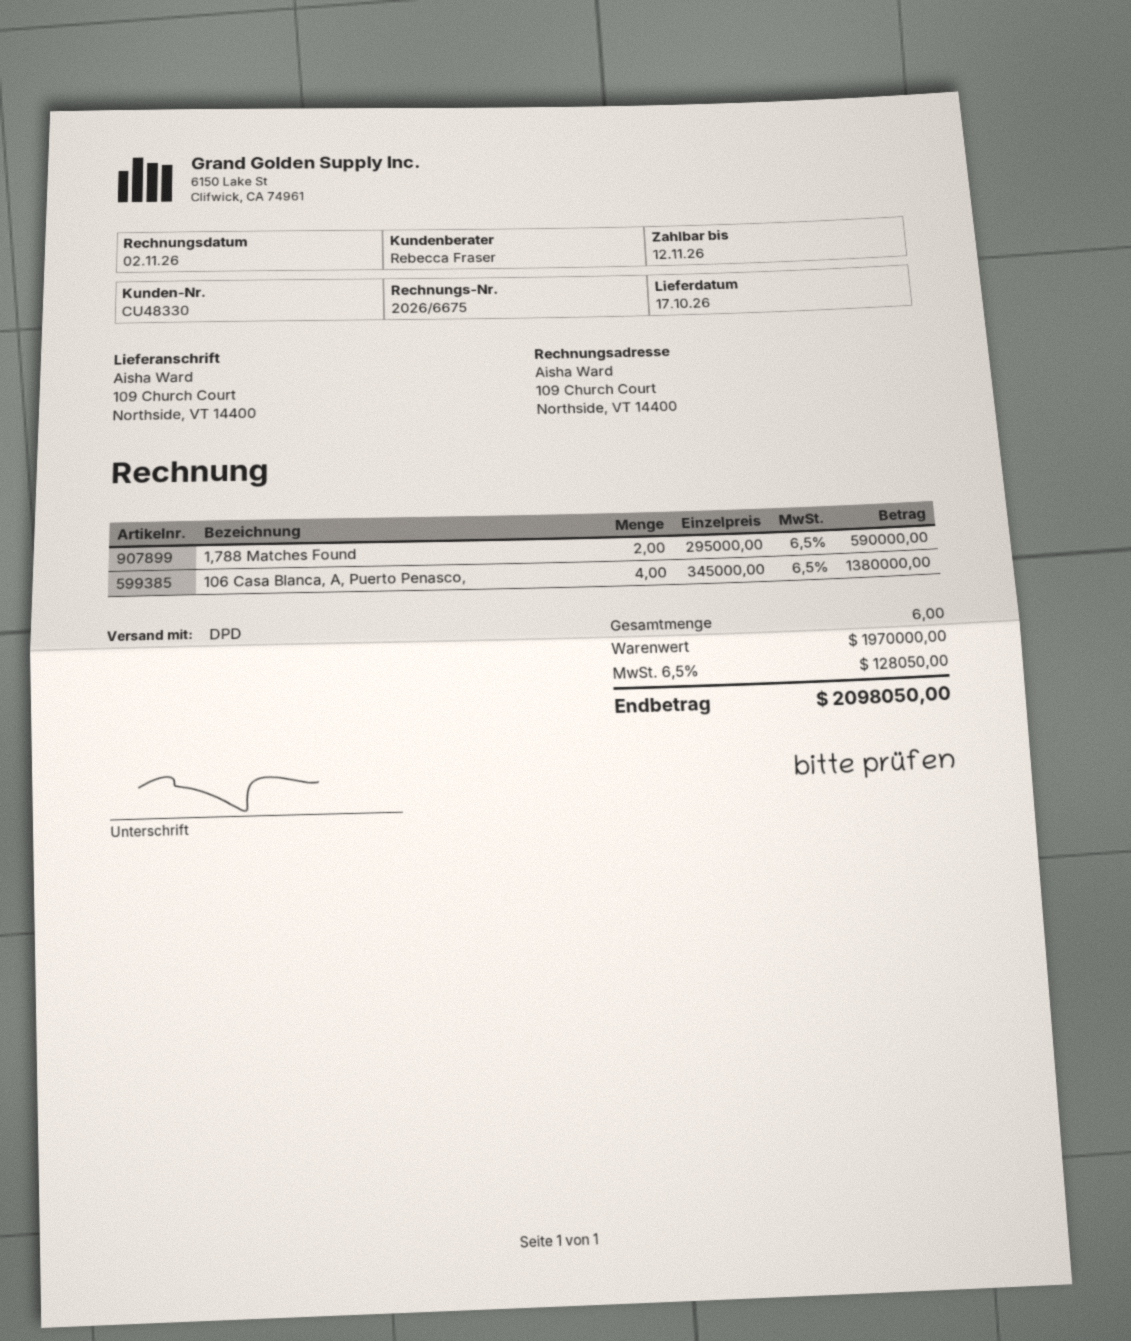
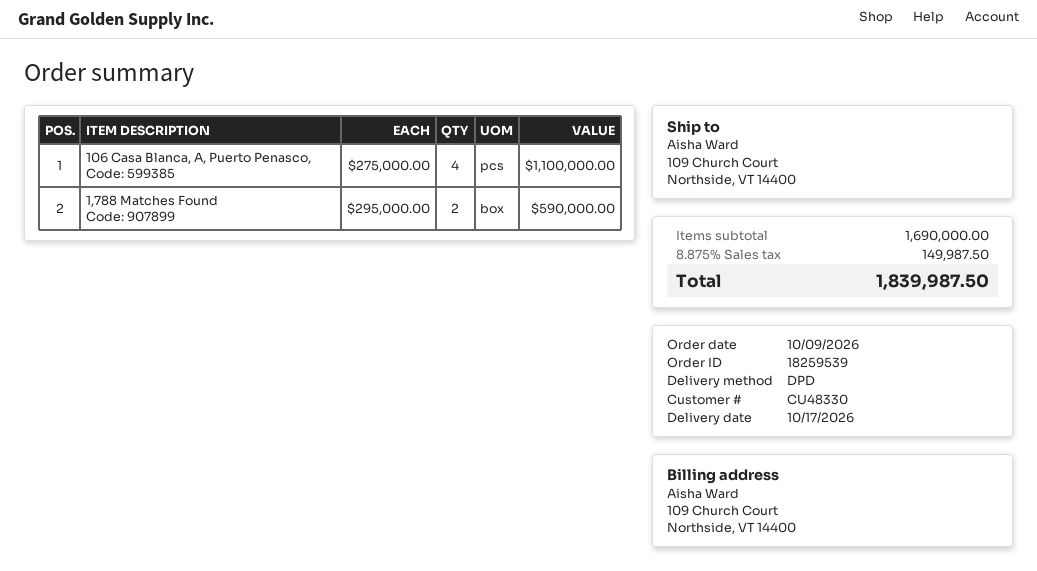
106 Casa Blanca, A, Puerto Penasco,: 4 x 345000.00 = 1380000.00 -> 4 x 275000.00 = 1100000.00
subtotal: 1970000.00 -> 1690000.00
tax: 6.5% = 128050.00 -> 8.875% = 149987.50
total: 2098050.00 -> 1839987.50

